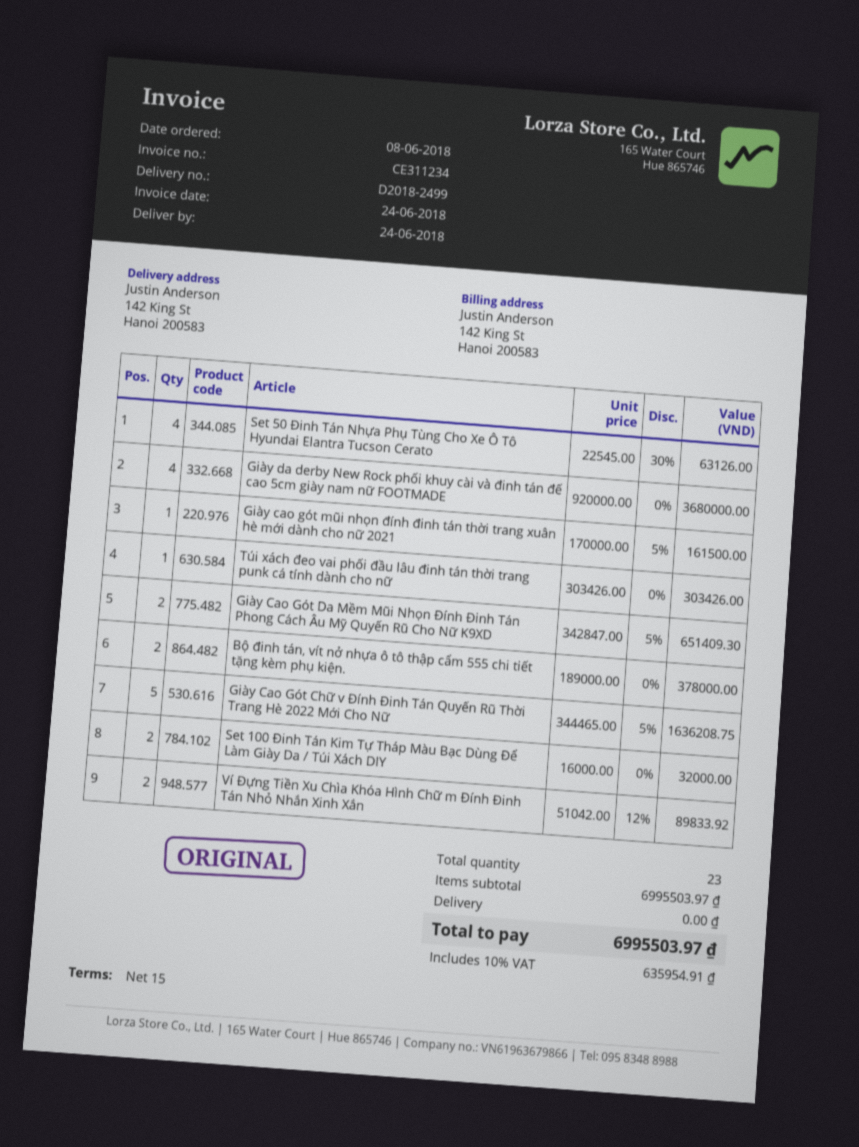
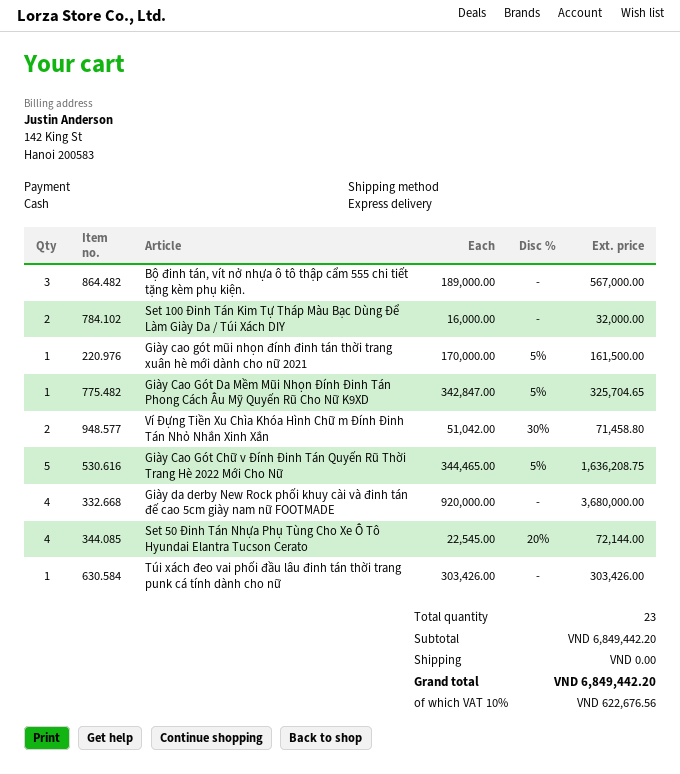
Set 50 Đinh Tán Nhựa Phụ Tùng Cho Xe Ô Tô Hyundai Elantra Tucson Cerato: 4 x 22545.00 - 30% = 63126.00 -> 4 x 22545.00 - 20% = 72144.00
Giày Cao Gót Da Mềm Mũi Nhọn Đính Đinh Tán Phong Cách Âu Mỹ Quyến Rũ Cho Nữ K9XD: 2 x 342847.00 - 5% = 651409.30 -> 1 x 342847.00 - 5% = 325704.65
Bộ đinh tán, vít nở nhựa ô tô thập cẩm 555 chi tiết tặng kèm phụ kiện.: 2 x 189000.00 = 378000.00 -> 3 x 189000.00 = 567000.00
Ví Đựng Tiền Xu Chìa Khóa Hình Chữ m Đính Đinh Tán Nhỏ Nhắn Xinh Xắn: 2 x 51042.00 - 12% = 89833.92 -> 2 x 51042.00 - 30% = 71458.80
subtotal: 6995503.97 -> 6849442.20
tax: 10% = 635954.91 -> 10% = 622676.56
total: 6995503.97 -> 6849442.20

